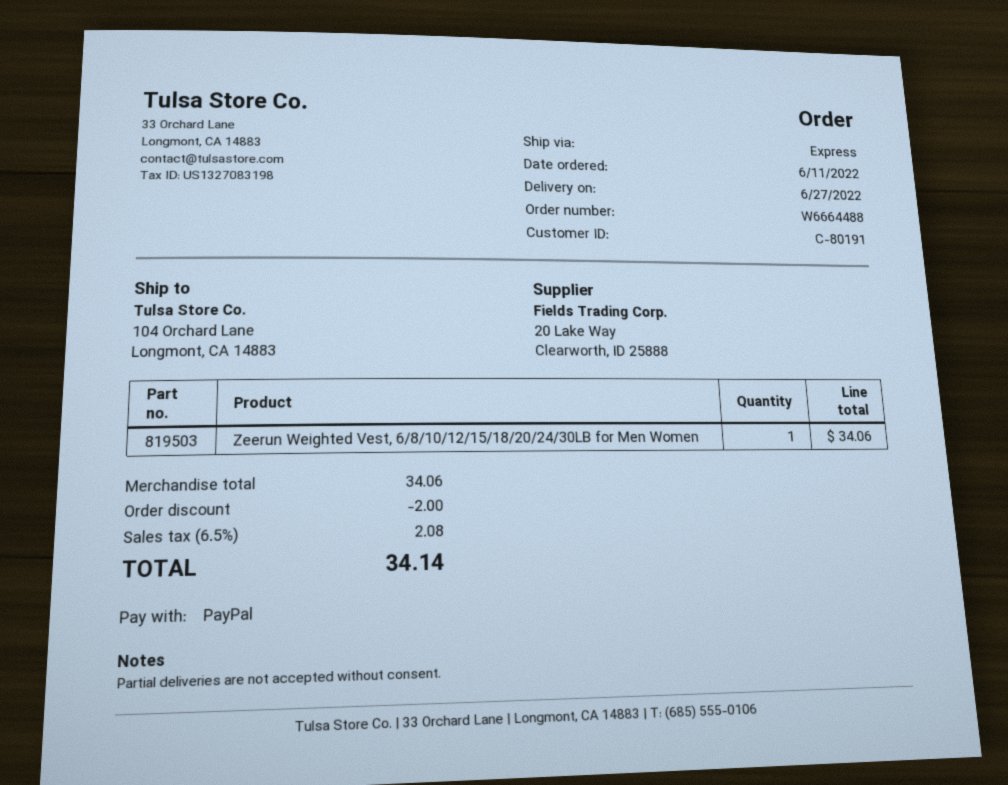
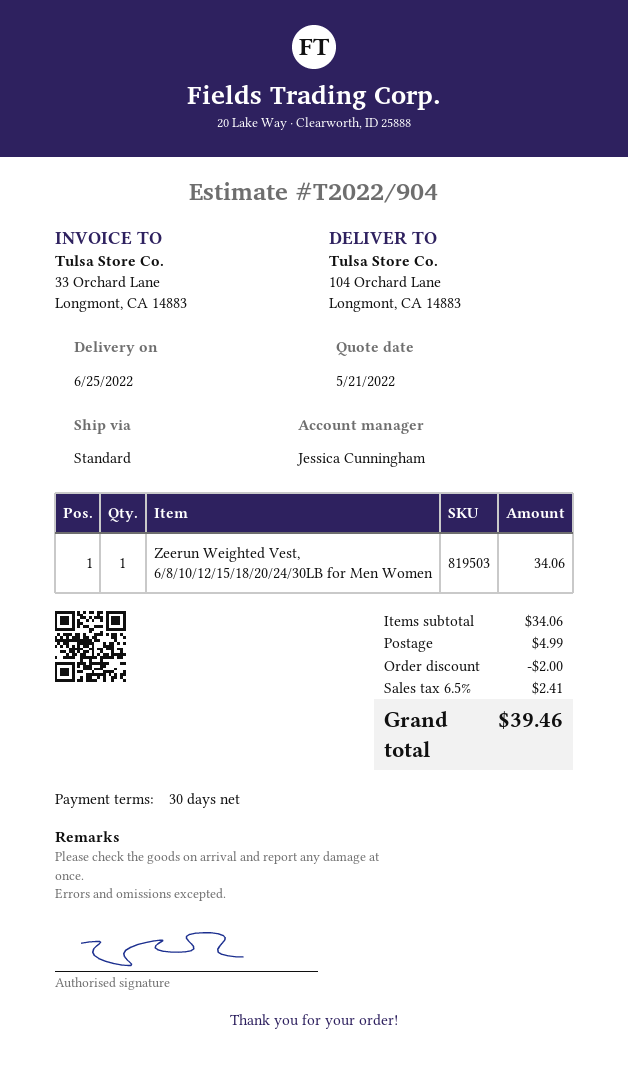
delivery date: 2022-06-27 -> 2022-06-25
shipping method: express -> standard
shipping: none -> 4.99
tax: 6.5% = 2.08 -> 6.5% = 2.41
total: 34.14 -> 39.46

